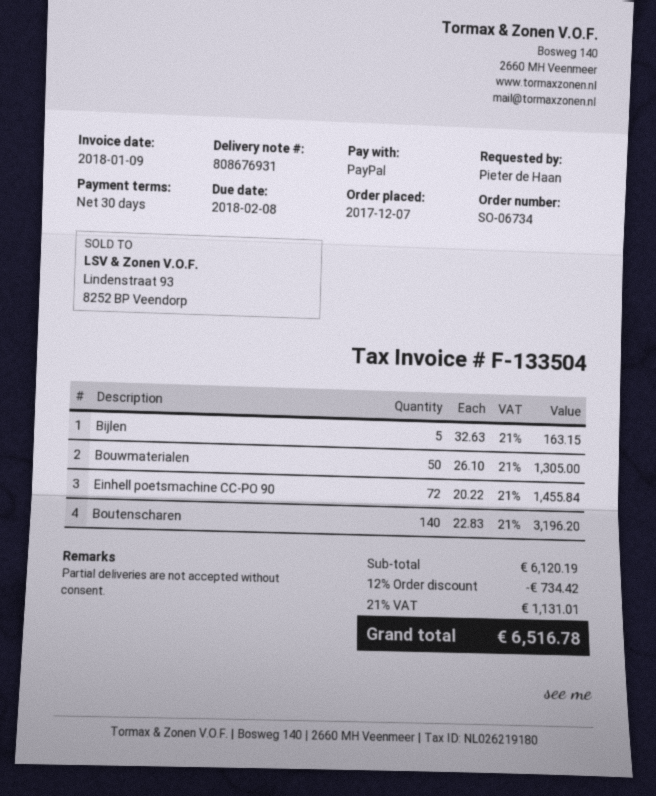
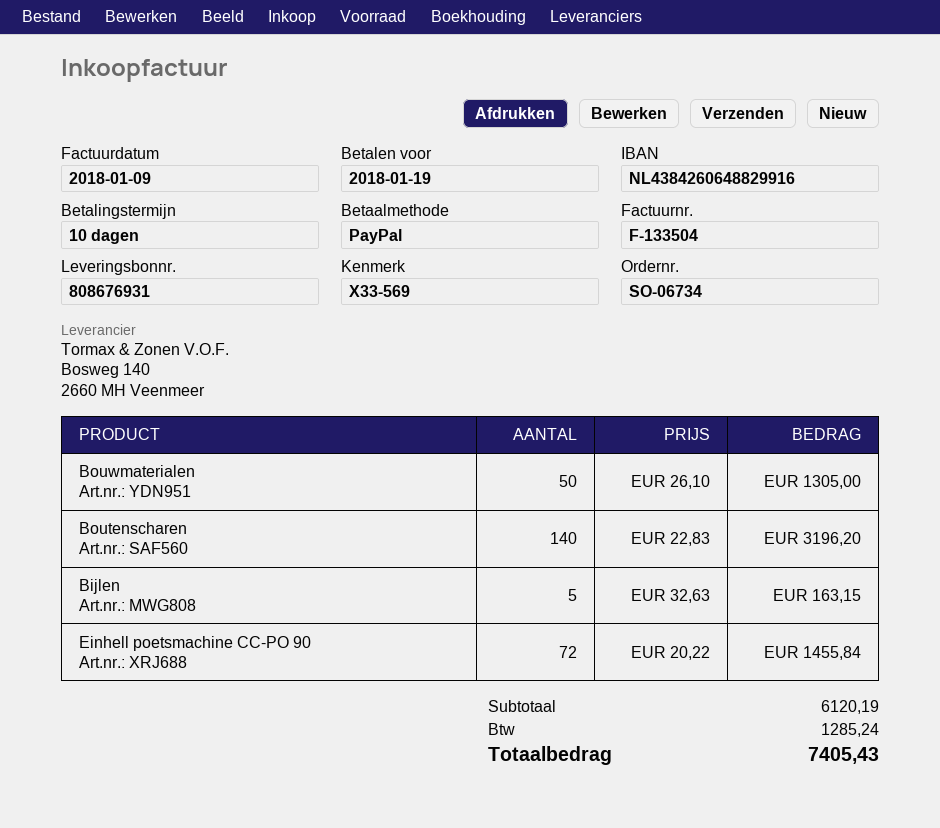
payment terms: 30 days -> 10 days
due date: 2018-02-08 -> 2018-01-19
discount: 12% = 734.42 -> none
tax: 1131.01 -> 1285.24
total: 6516.78 -> 7405.43

